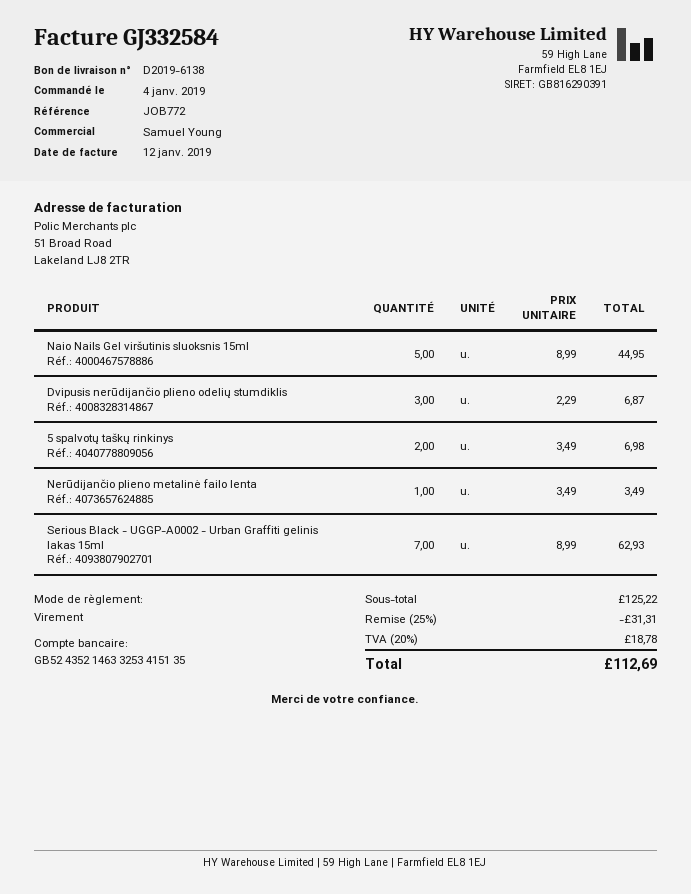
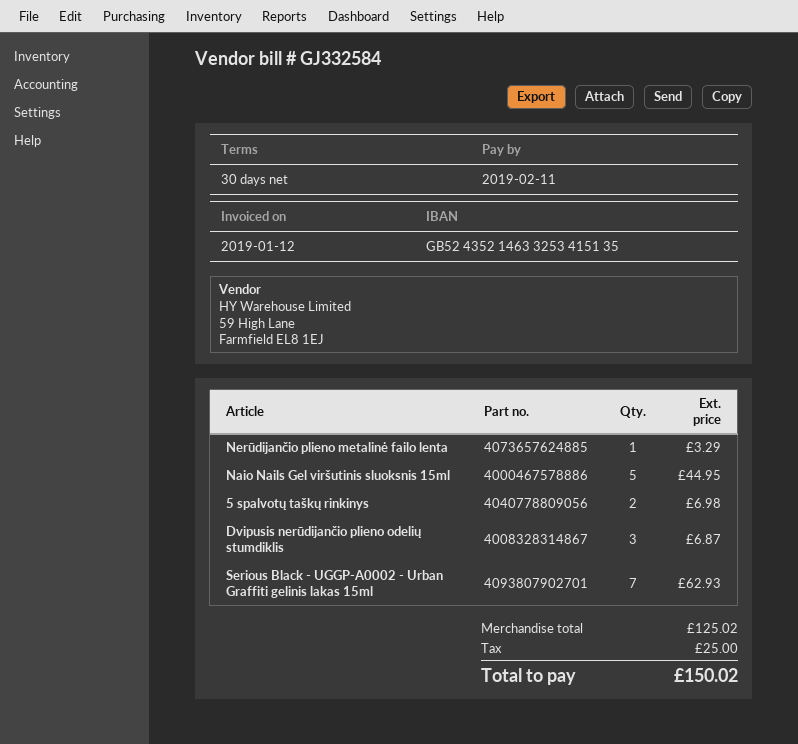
Nerūdijančio plieno metalinė failo lenta: 1 for 3.49 -> 1 for 3.29
subtotal: 125.22 -> 125.02
discount: 25% = 31.31 -> none
tax: 18.78 -> 25.00
total: 112.69 -> 150.02

